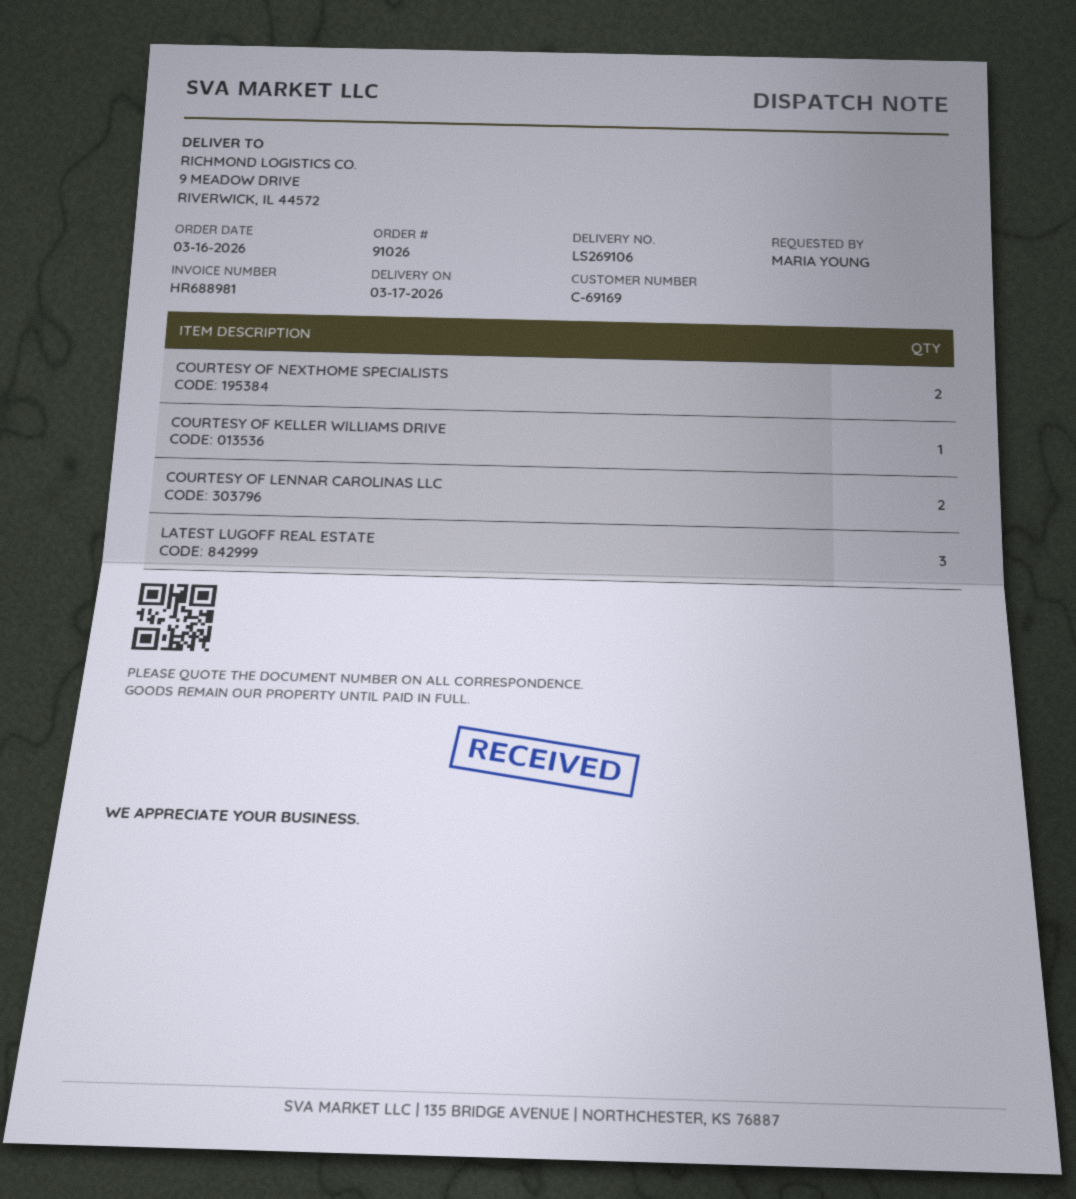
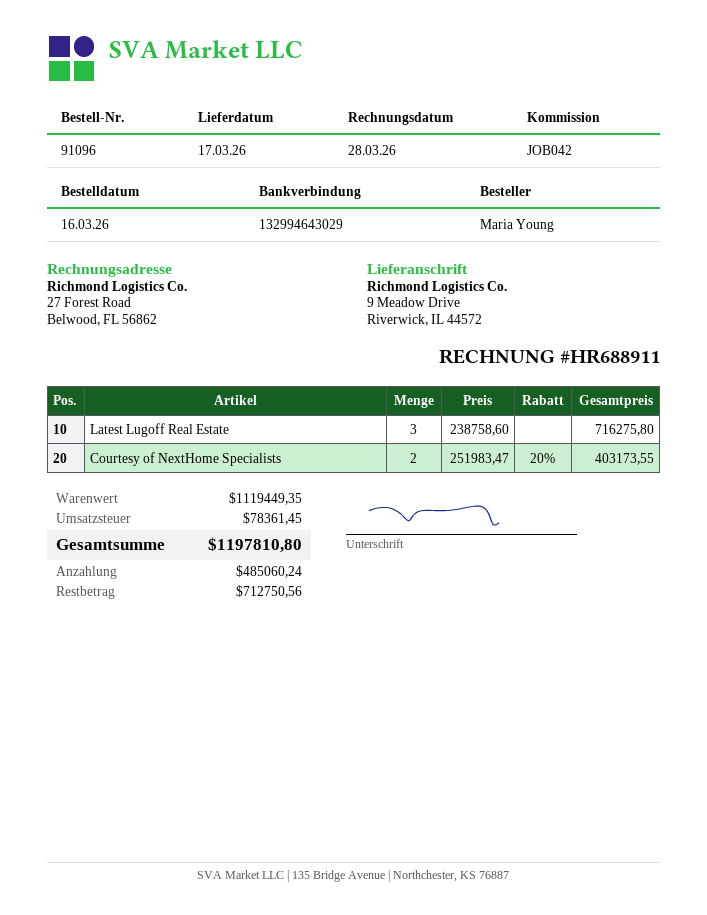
order number: 91026 -> 91096
invoice number: HR688981 -> HR688911
COURTESY OF KELLER WILLIAMS DRIVE: 1 -> none
COURTESY OF LENNAR CAROLINAS LLC: 2 -> none

